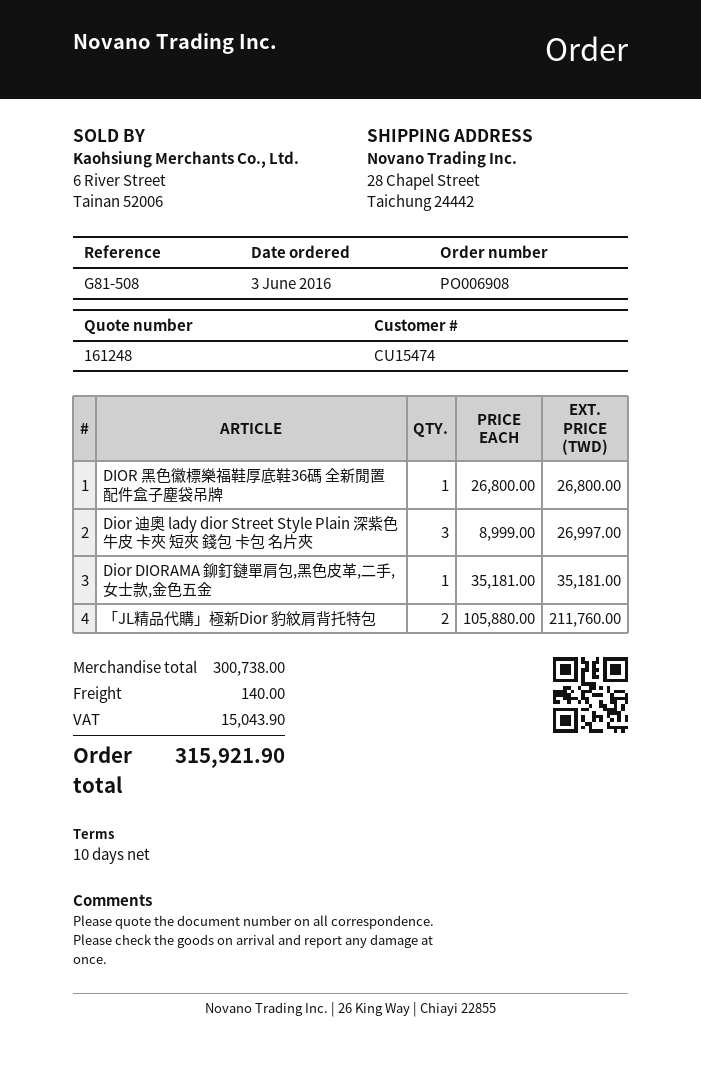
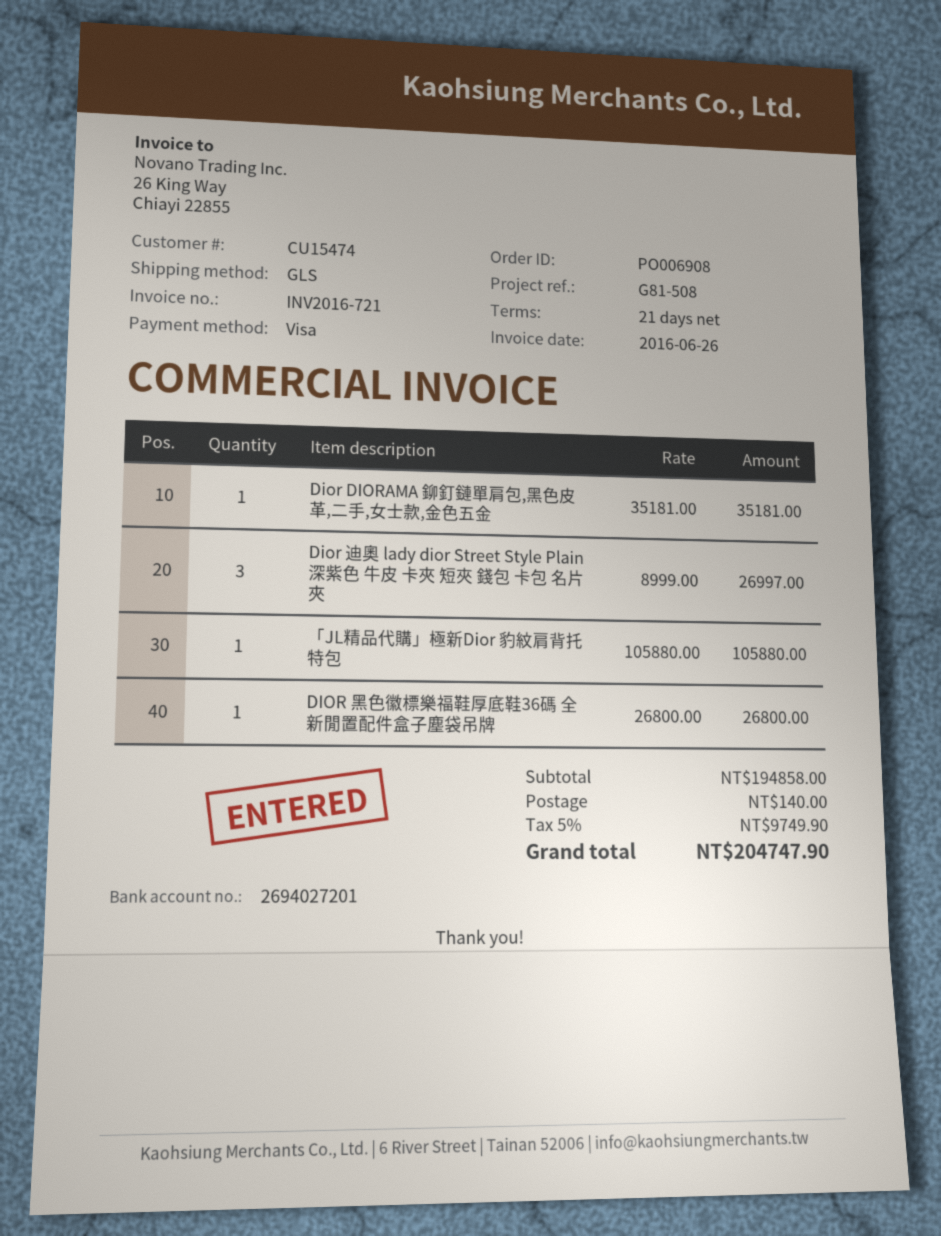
payment terms: 10 days -> 21 days
「JL精品代購」極新Dior 豹紋肩背托特包: 2 x 105880.00 = 211760.00 -> 1 x 105880.00 = 105880.00
subtotal: 300738.00 -> 194858.00
tax: 15043.90 -> 9749.90
total: 315921.90 -> 204747.90

